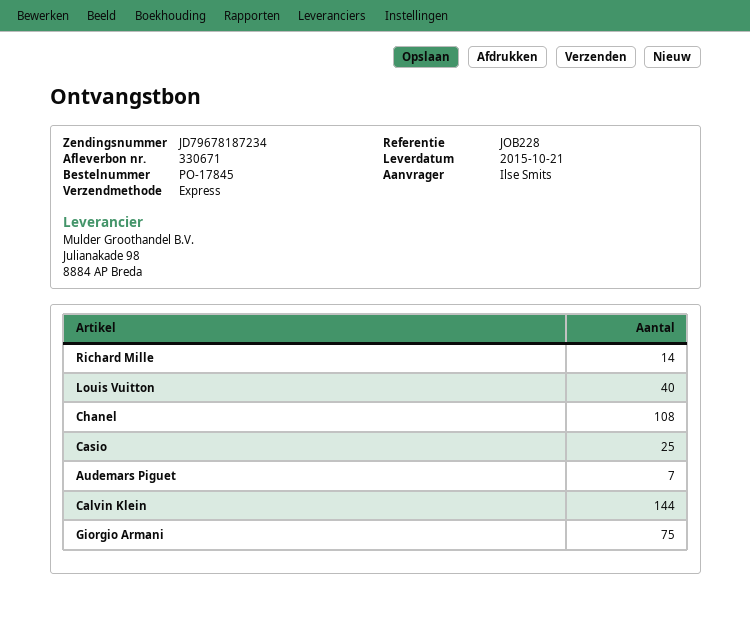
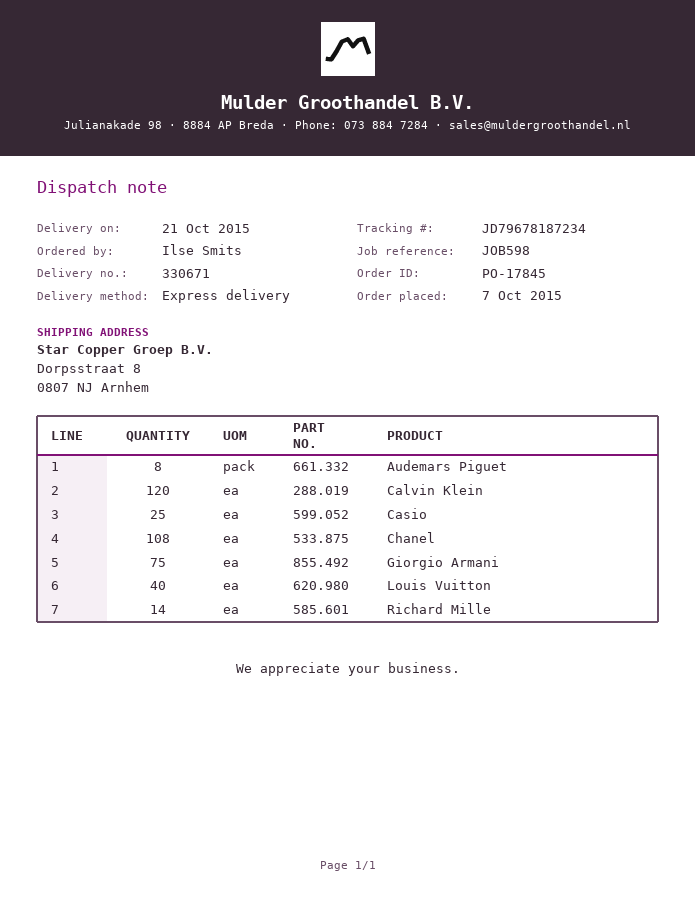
reference: JOB228 -> JOB598
Audemars Piguet: 7 -> 8
Calvin Klein: 144 -> 120

